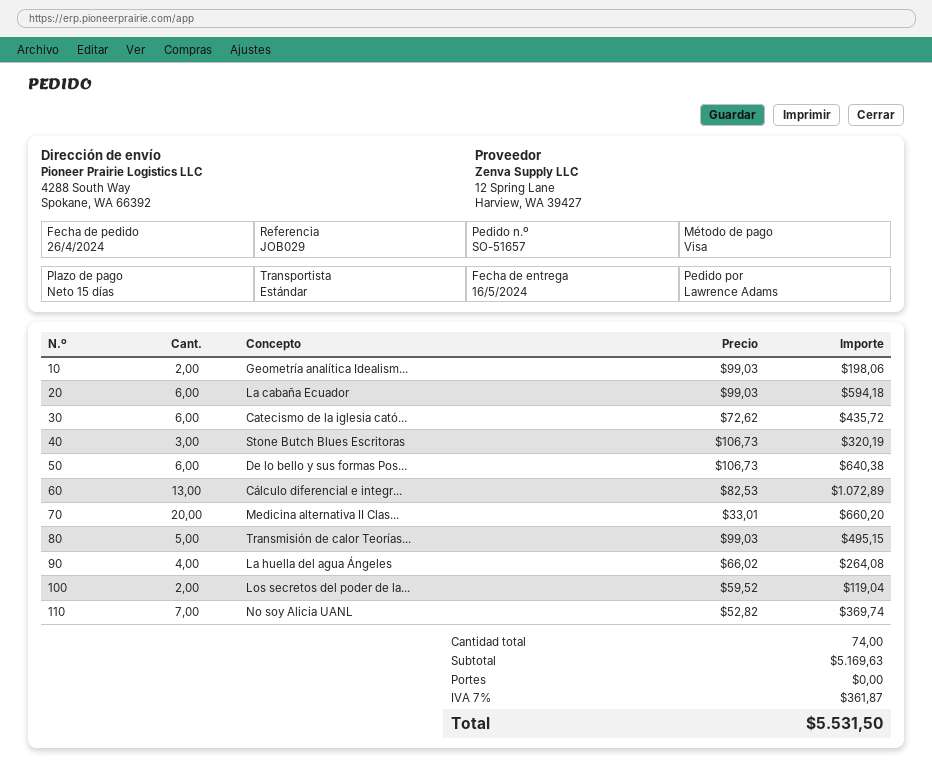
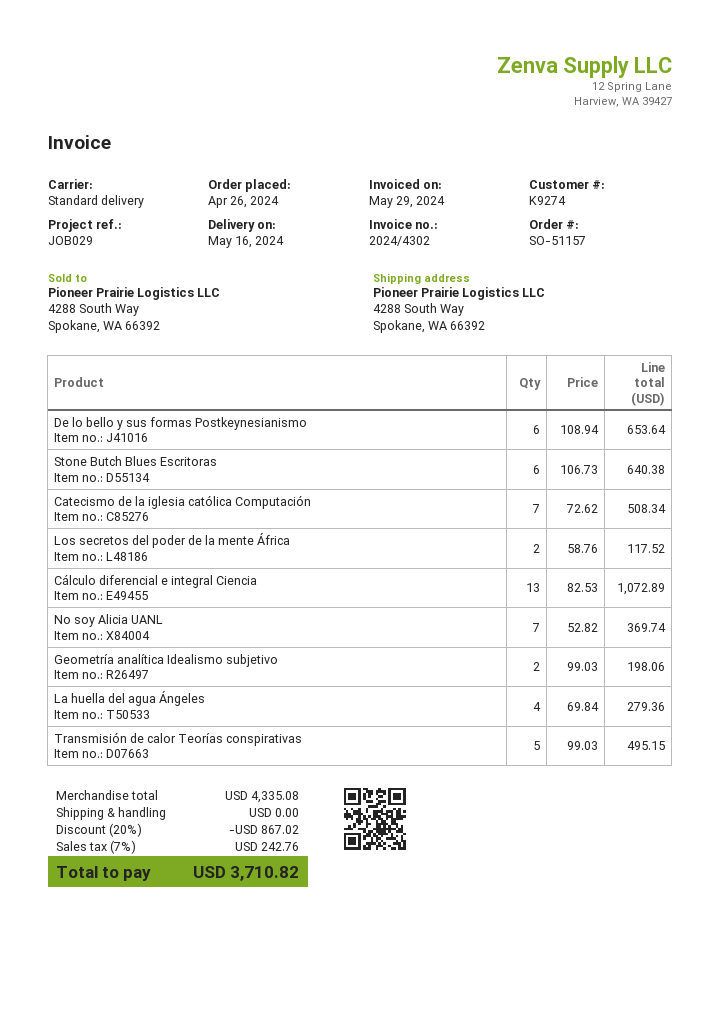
order number: SO-51657 -> SO-51157
La cabaña Ecuador: 6 x 99.03 = 594.18 -> none
Catecismo de la iglesia cató...: 6 x 72.62 = 435.72 -> 7 x 72.62 = 508.34
Stone Butch Blues Escritoras: 3 x 106.73 = 320.19 -> 6 x 106.73 = 640.38
De lo bello y sus formas Pos...: 6 x 106.73 = 640.38 -> 6 x 108.94 = 653.64
Medicina alternativa II Clas...: 20 x 33.01 = 660.20 -> none
La huella del agua Ángeles: 4 x 66.02 = 264.08 -> 4 x 69.84 = 279.36
Los secretos del poder de la...: 2 x 59.52 = 119.04 -> 2 x 58.76 = 117.52
subtotal: 5169.63 -> 4335.08
discount: none -> 20% = 867.02
tax: 7% = 361.87 -> 7% = 242.76
total: 5531.50 -> 3710.82

